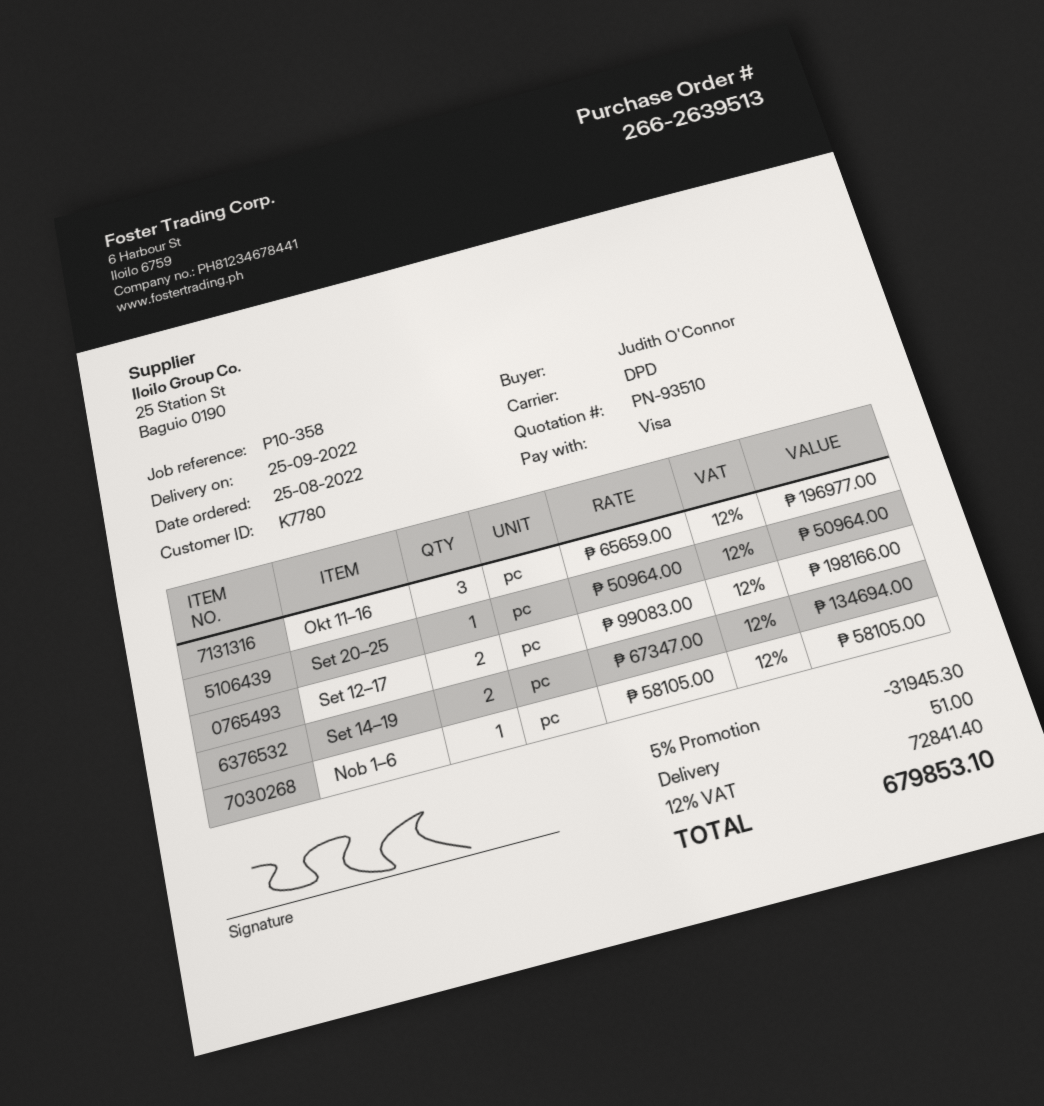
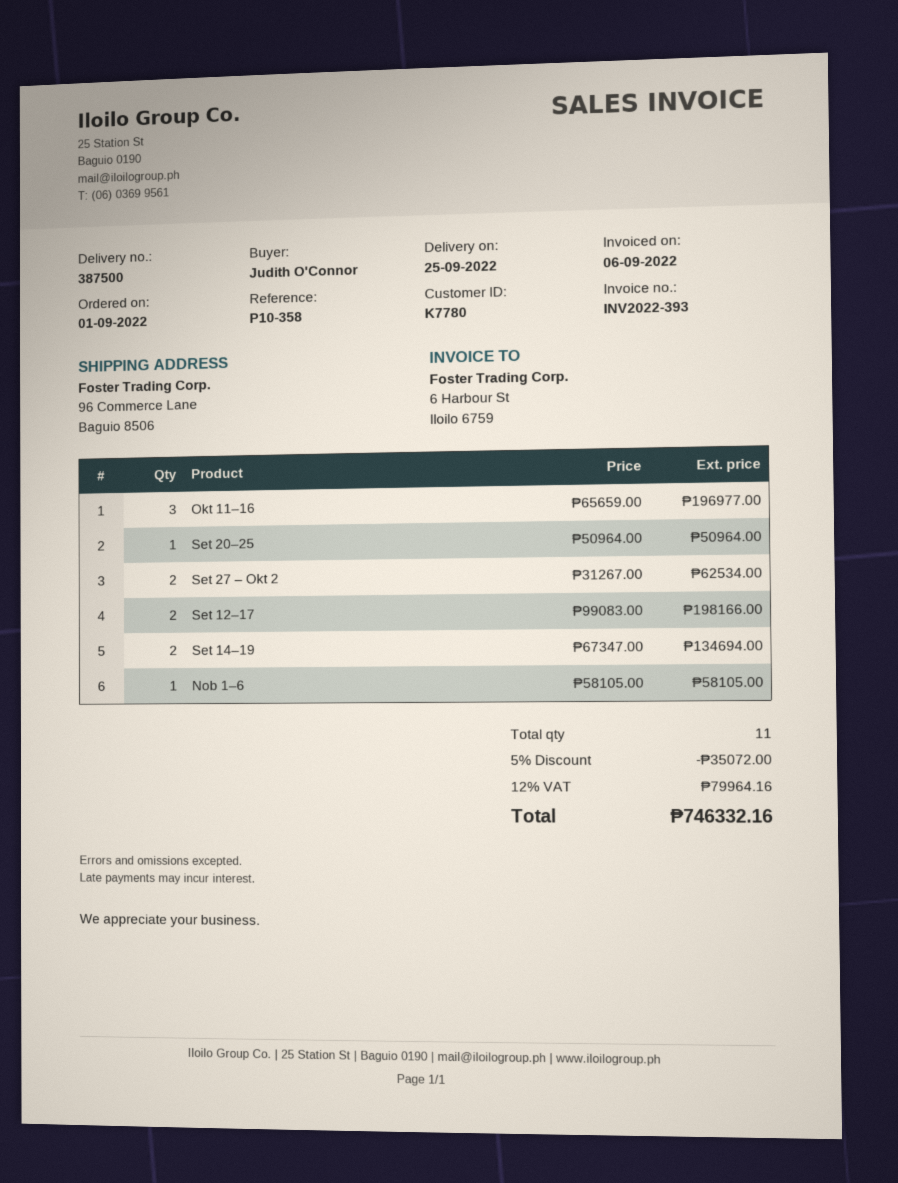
order date: 2022-08-25 -> 2022-09-01
Set 27 – Okt 2: none -> 2 x 31267.00 = 62534.00
discount: 5% = 31945.30 -> 5% = 35072.00
shipping: 51.00 -> none
tax: 12% = 72841.40 -> 12% = 79964.16
total: 679853.10 -> 746332.16

